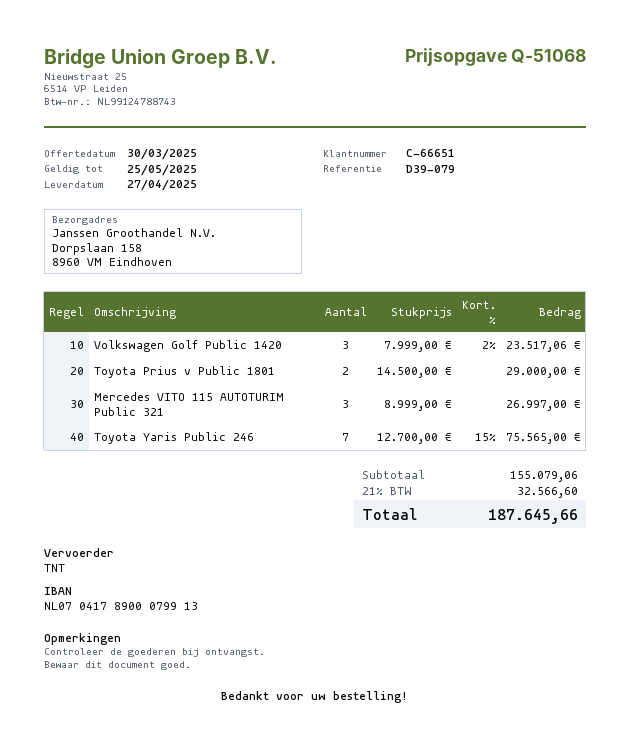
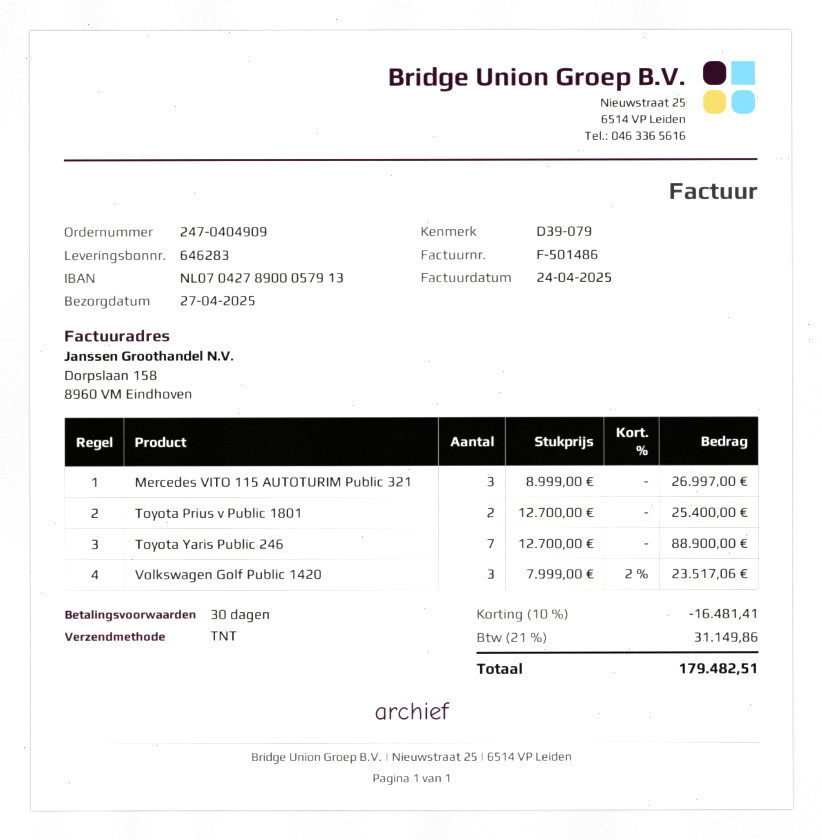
bank account: NL0704178900079913 -> NL0704278900057913
Toyota Prius v Public 1801: 2 x 14500.00 = 29000.00 -> 2 x 12700.00 = 25400.00
Toyota Yaris Public 246: 7 x 12700.00 - 15% = 75565.00 -> 7 x 12700.00 = 88900.00
discount: none -> 10% = 16481.41
tax: 21% = 32566.60 -> 21% = 31149.86
total: 187645.66 -> 179482.51

